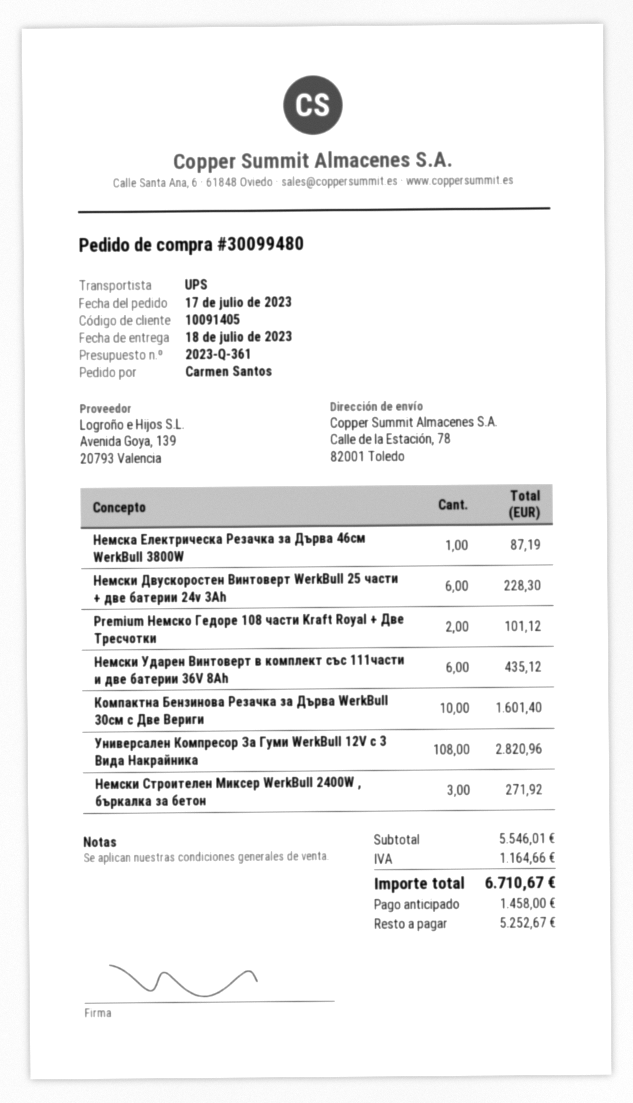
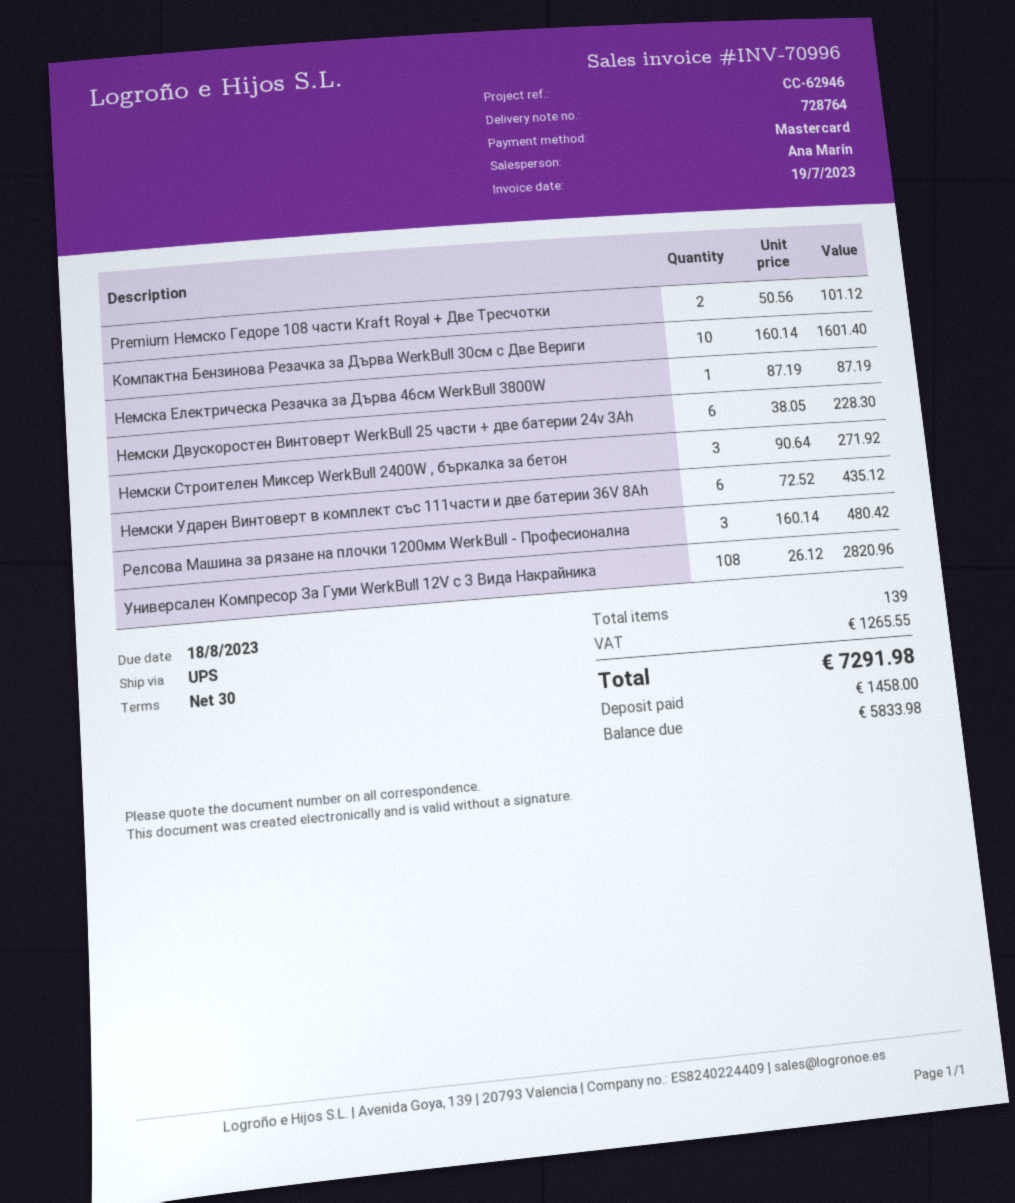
Релсова Машина за рязане на плочки 1200мм WerkBull - Професионална: none -> 3 for 480.42
tax: 1164.66 -> 1265.55
total: 6710.67 -> 7291.98
balance: 5252.67 -> 5833.98

